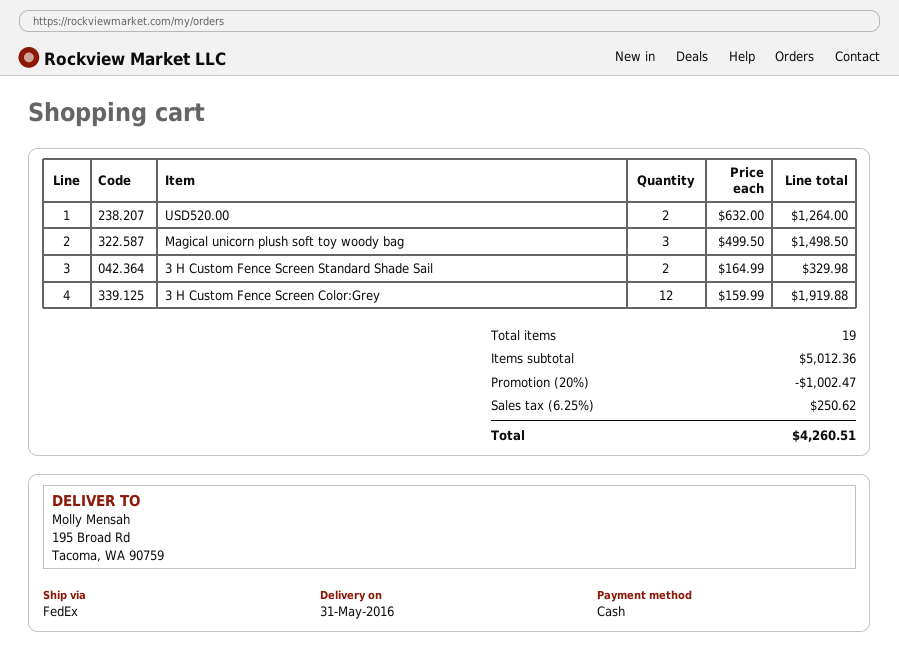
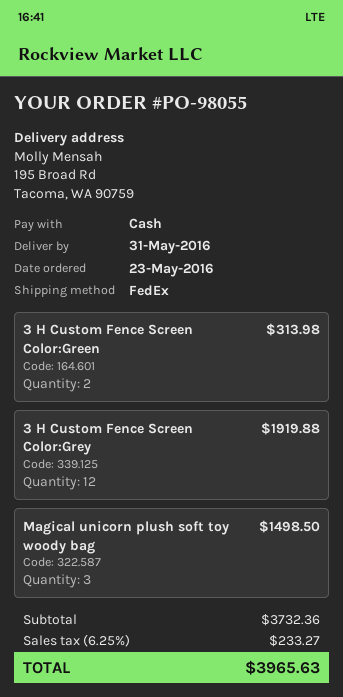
USD520.00: 2 for 1264.00 -> none
3 H Custom Fence Screen Standard Shade Sail: 2 for 329.98 -> none
3 H Custom Fence Screen Color:Green: none -> 2 for 313.98
subtotal: 5012.36 -> 3732.36
discount: 20% = 1002.47 -> none
tax: 6.25% = 250.62 -> 6.25% = 233.27
total: 4260.51 -> 3965.63

